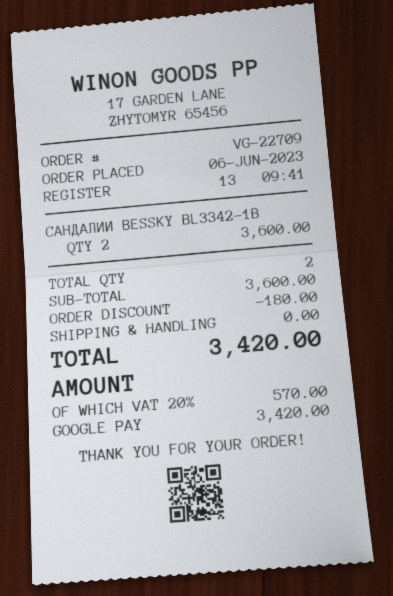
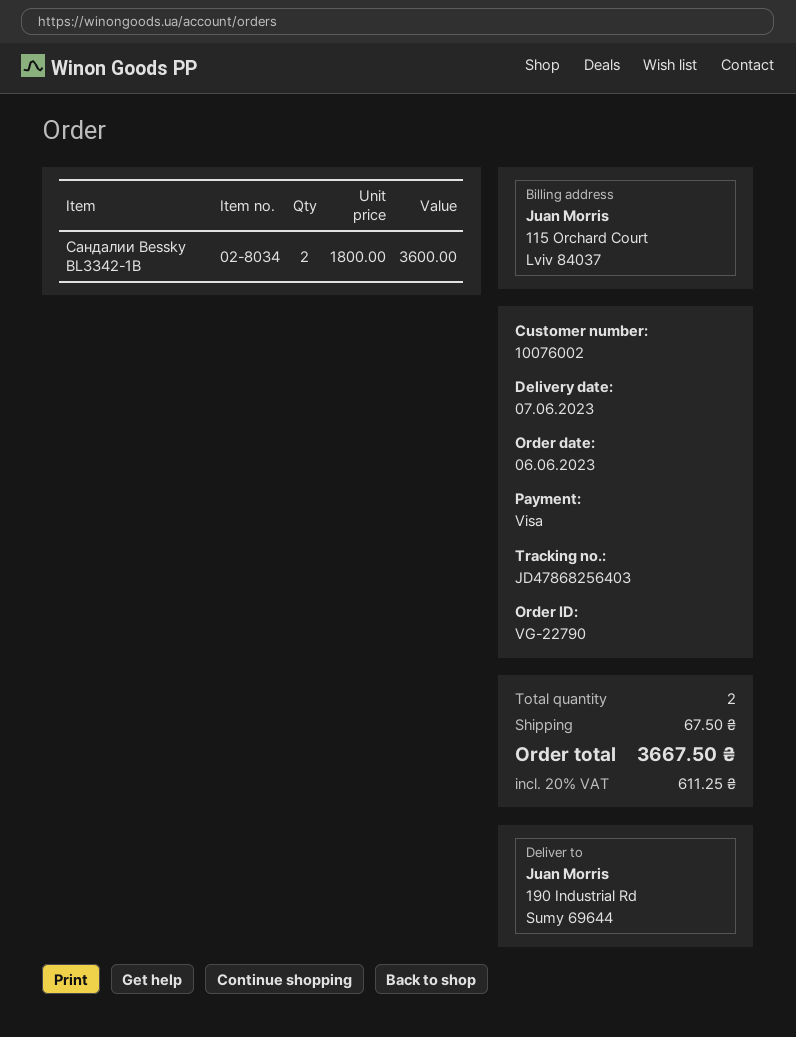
order number: VG-22709 -> VG-22790
payment method: Google Pay -> Visa
discount: 180.00 -> none
shipping: 0.00 -> 67.50
tax: 20% = 570.00 -> 20% = 611.25
total: 3420.00 -> 3667.50

